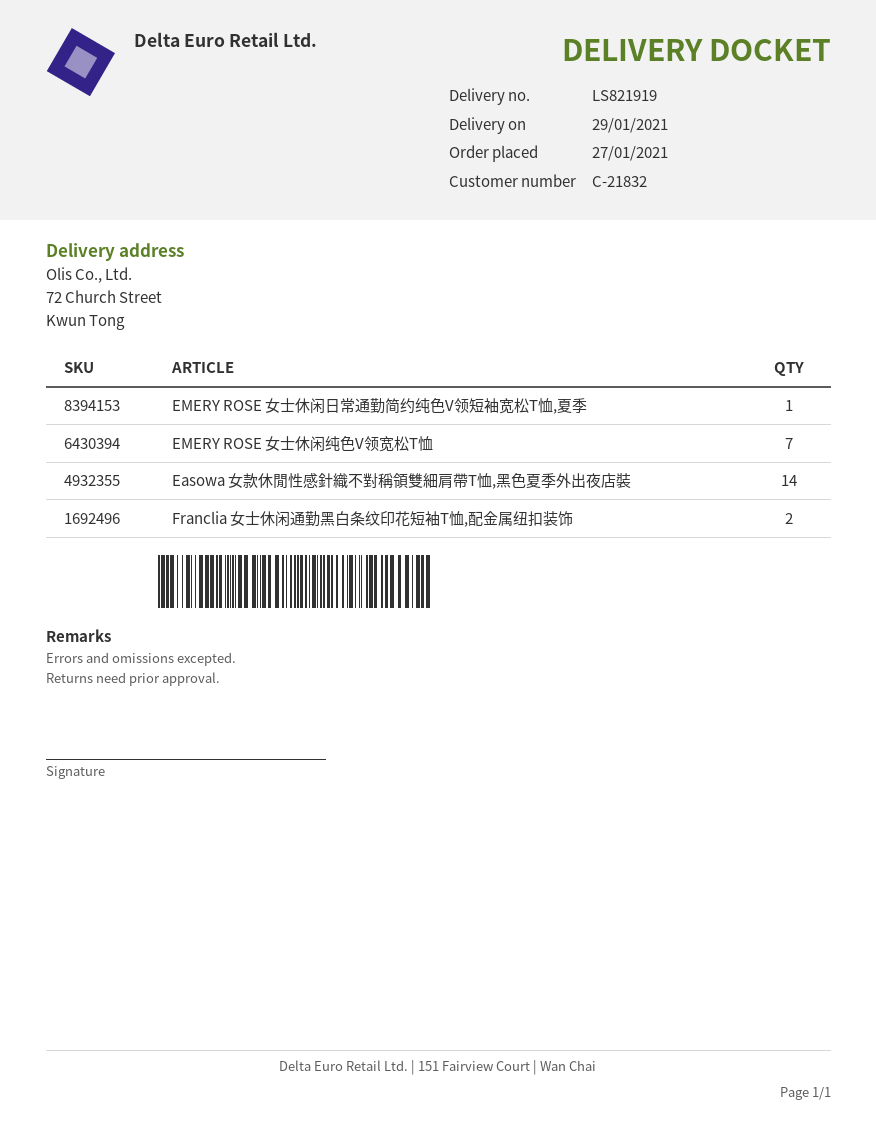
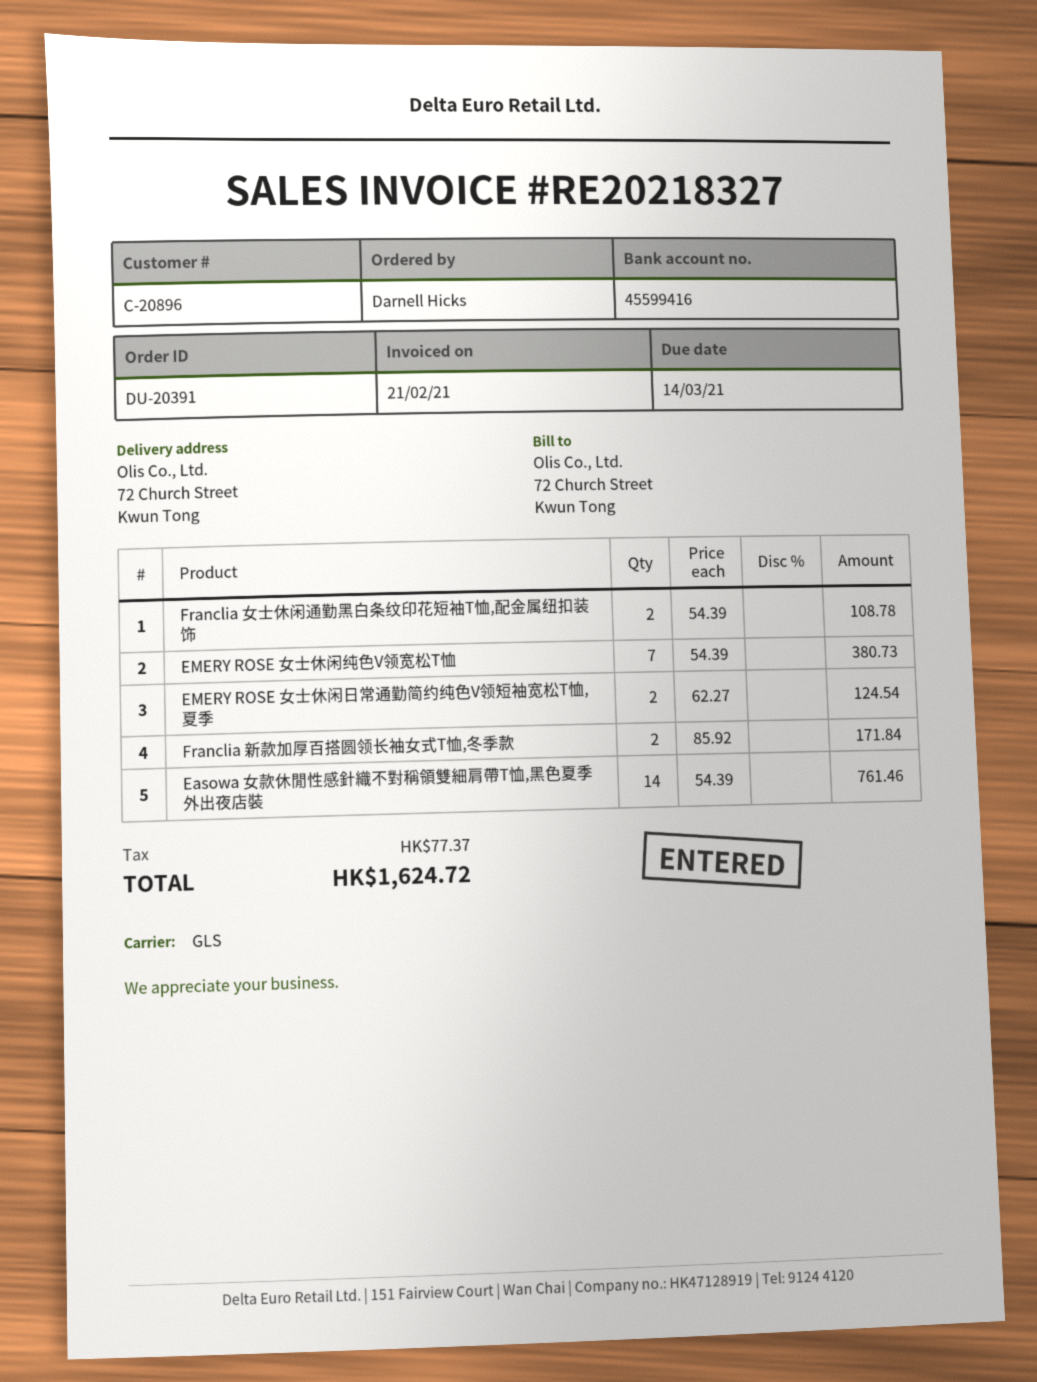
customer number: C-21832 -> C-20896
EMERY ROSE 女士休闲日常通勤简约纯色V领短袖宽松T恤,夏季: 1 -> 2
Franclia 新款加厚百搭圆领长袖女式T恤,冬季款: none -> 2

